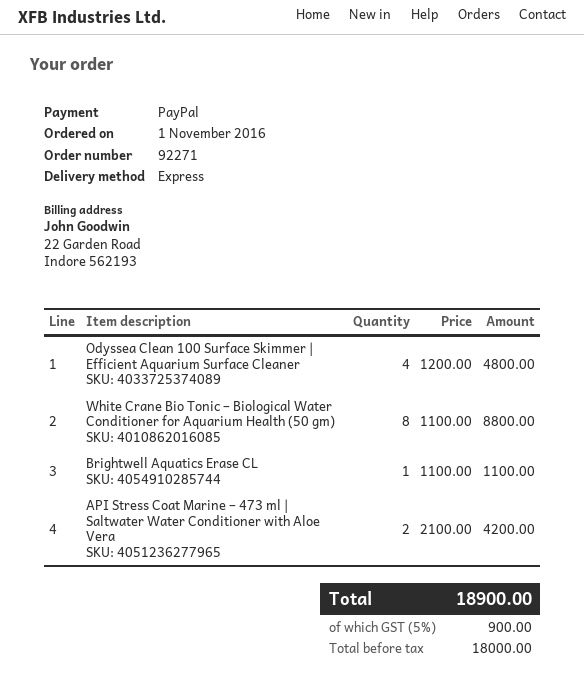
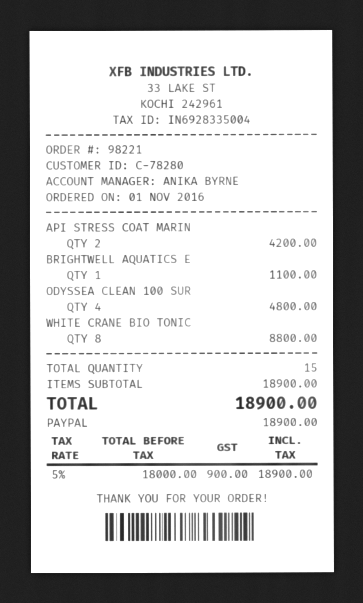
order number: 92271 -> 98221

